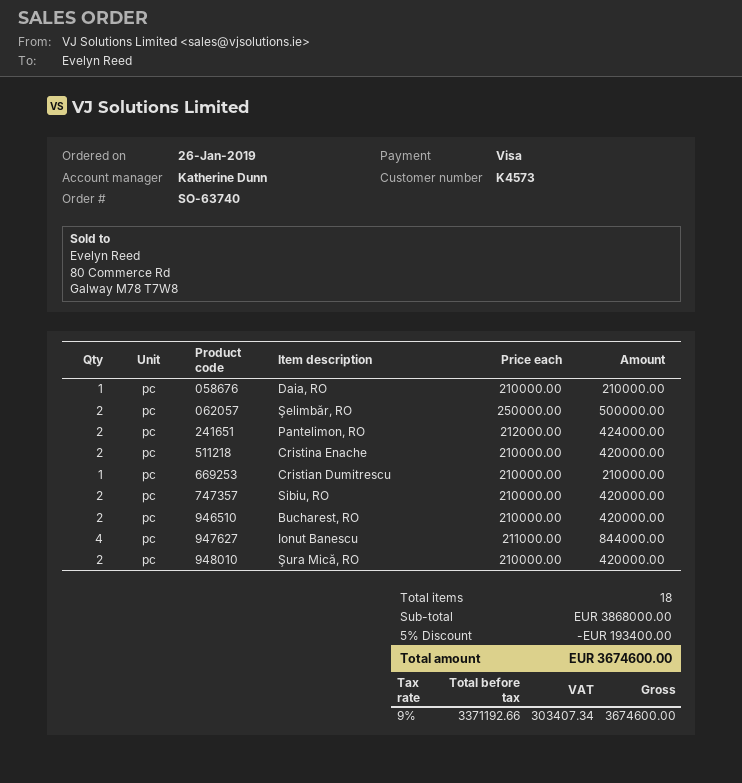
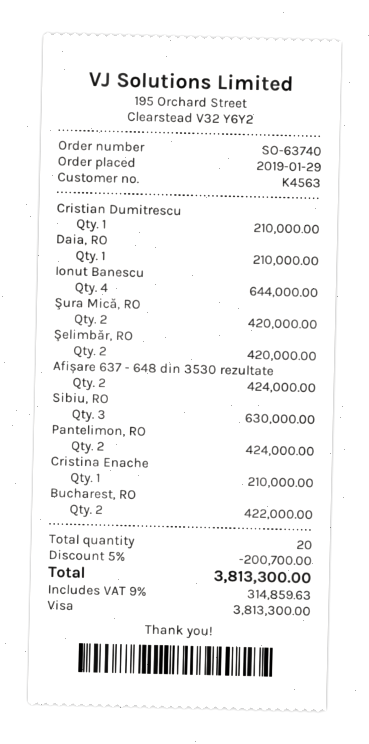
order date: 2019-01-26 -> 2019-01-29
customer number: K4573 -> K4563
Şelimbăr, RO: 2 for 500000.00 -> 2 for 420000.00
Cristina Enache: 2 for 420000.00 -> 1 for 210000.00
Sibiu, RO: 2 for 420000.00 -> 3 for 630000.00
Bucharest, RO: 2 for 420000.00 -> 2 for 422000.00
Ionut Banescu: 4 for 844000.00 -> 4 for 644000.00
Afișare 637 - 648 din 3530 rezultate: none -> 2 for 424000.00
total quantity: 18 -> 20
discount: 5% = 193400.00 -> 5% = 200700.00
tax: 9% = 303407.34 -> 9% = 314859.63
total: 3674600.00 -> 3813300.00

